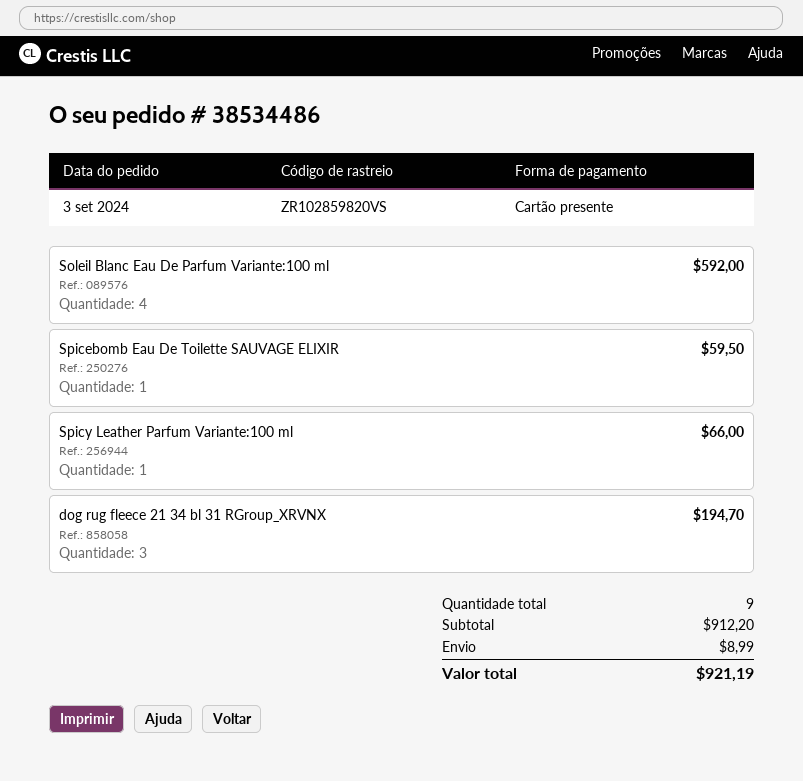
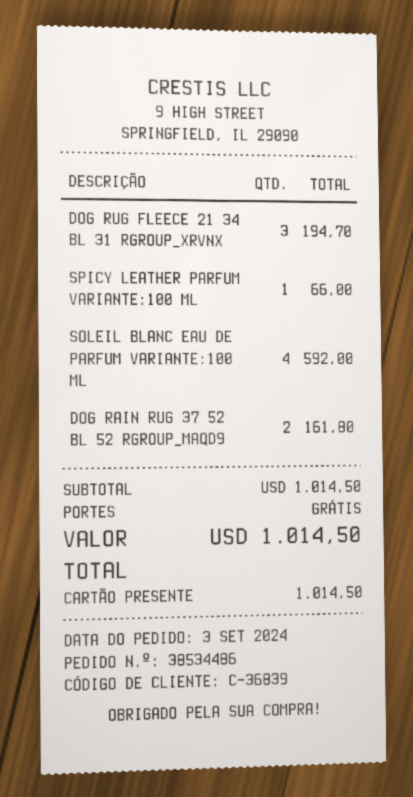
Spicebomb Eau De Toilette SAUVAGE ELIXIR: 1 for 59.50 -> none
DOG RAIN RUG 37 52 BL 52 RGROUP_MAQD9: none -> 2 for 161.80
subtotal: 912.20 -> 1014.50
shipping: 8.99 -> 0.00
total: 921.19 -> 1014.50

